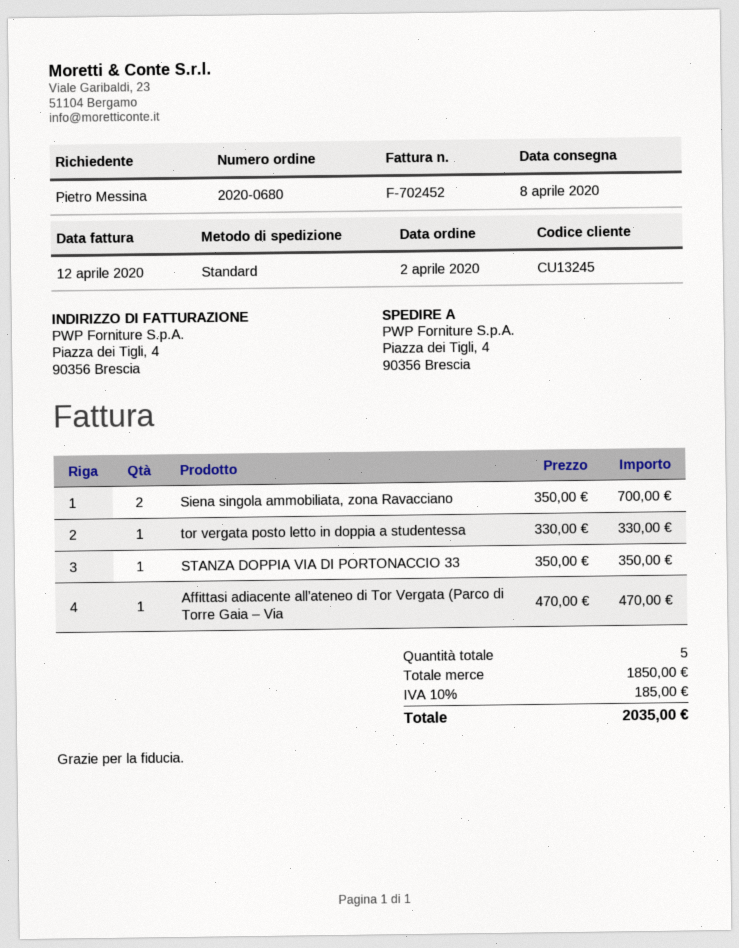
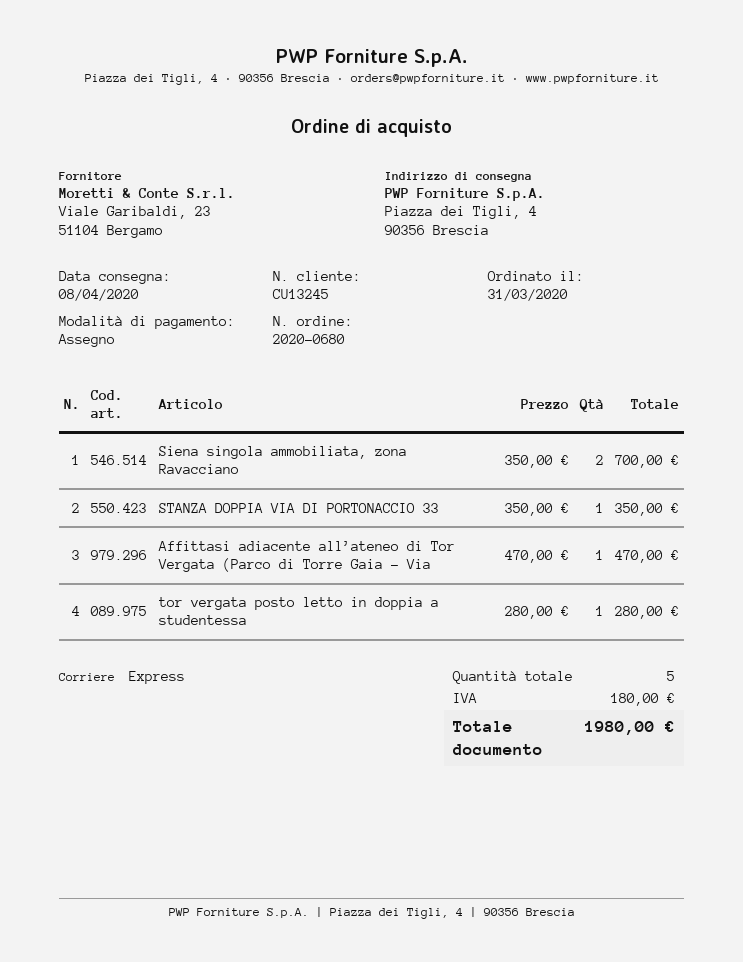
order date: 2020-04-02 -> 2020-03-31
shipping method: standard -> express
tor vergata posto letto in doppia a studentessa: 1 x 330.00 = 330.00 -> 1 x 280.00 = 280.00
tax: 185.00 -> 180.00
total: 2035.00 -> 1980.00

